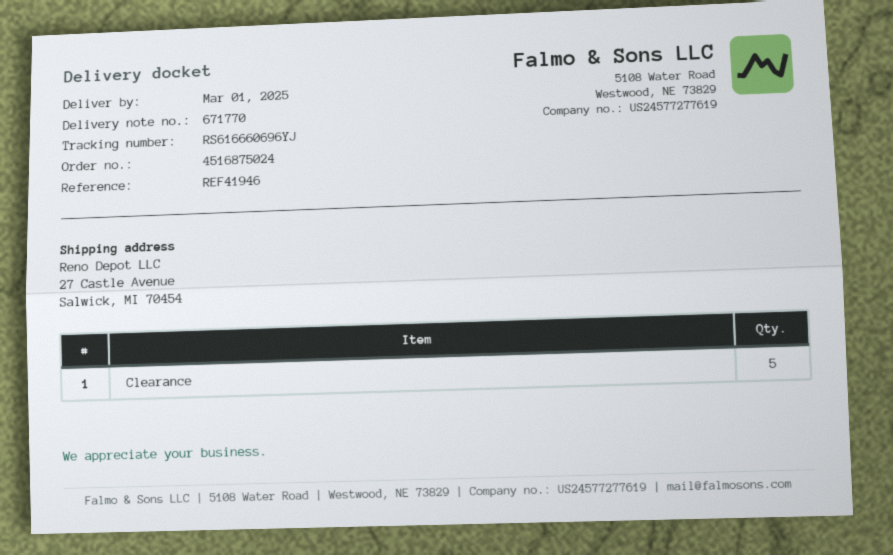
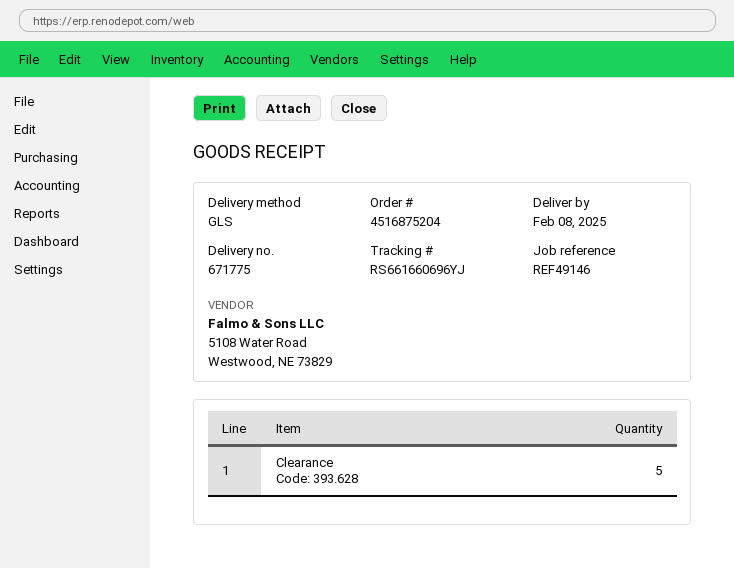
order number: 4516875024 -> 4516875204
delivery note number: 671770 -> 671775
delivery date: 2025-03-01 -> 2025-02-08
reference: REF41946 -> REF49146
tracking number: RS616660696YJ -> RS661660696YJ

